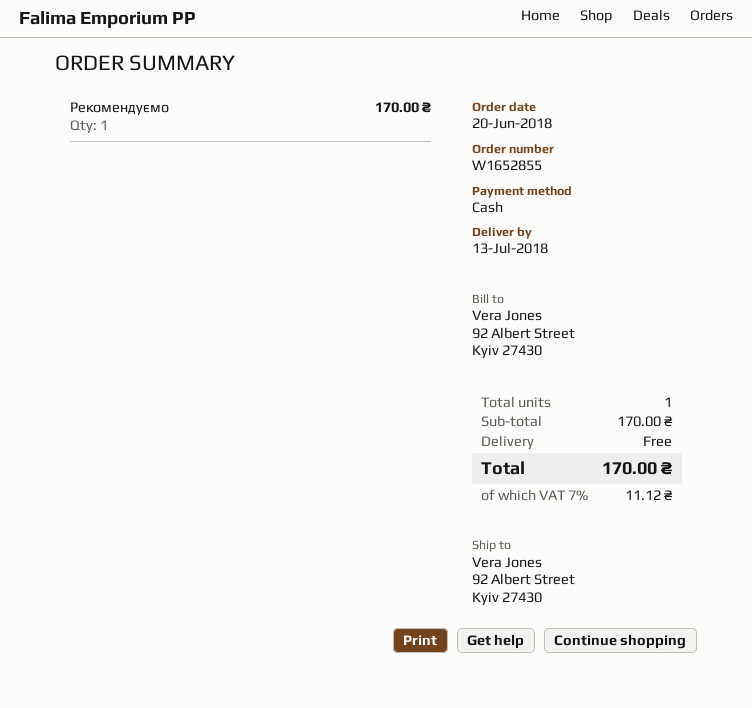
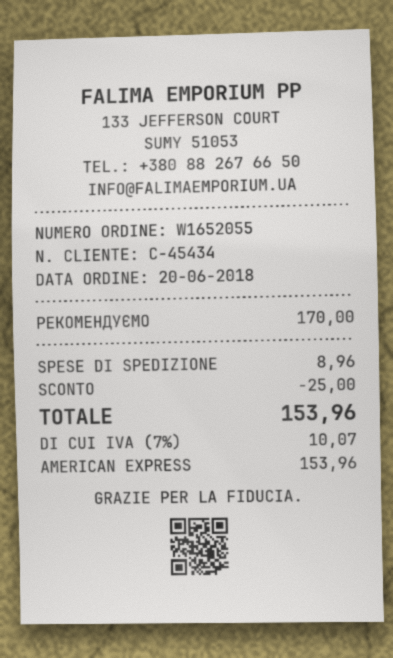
order number: W1652855 -> W1652055
payment method: cash -> American Express
discount: none -> 25.00
shipping: 0.00 -> 8.96
tax: 7% = 11.12 -> 7% = 10.07
total: 170.00 -> 153.96

